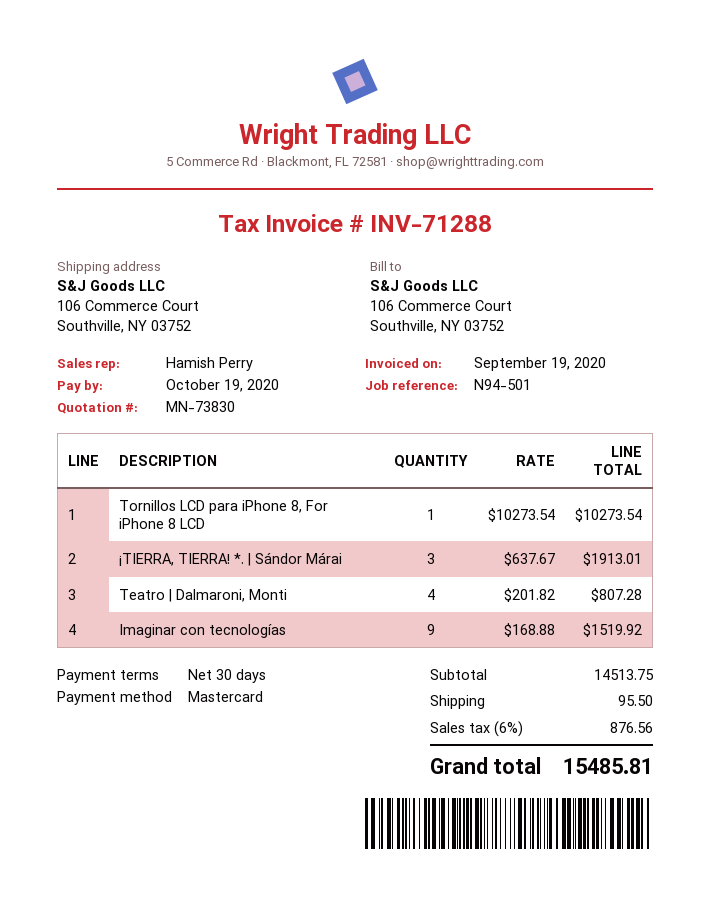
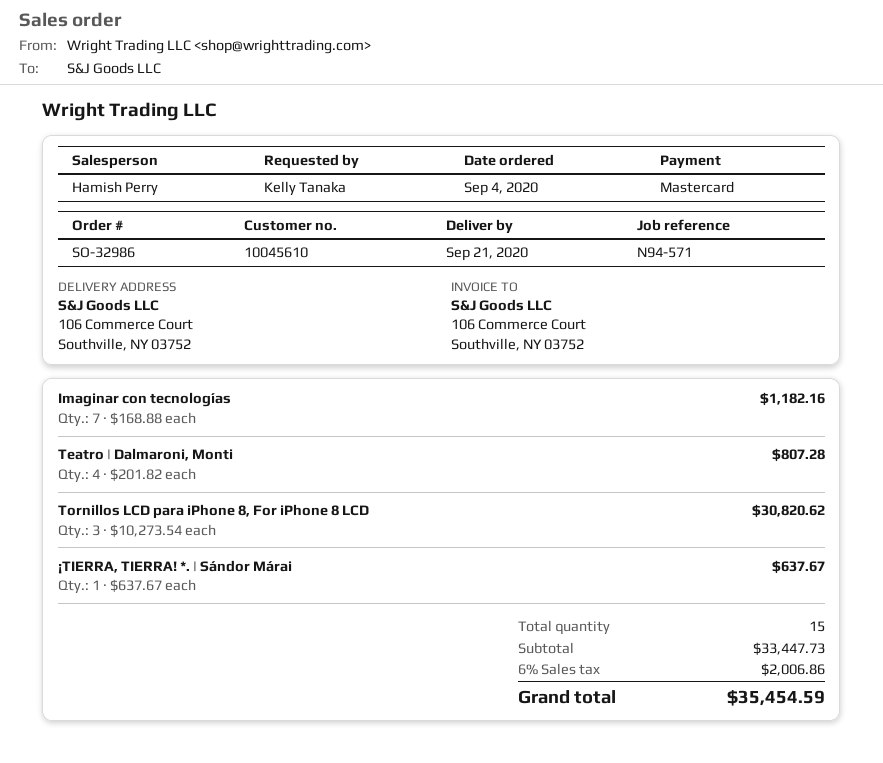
reference: N94-501 -> N94-571
Tornillos LCD para iPhone 8, For iPhone 8 LCD: 1 x 10273.54 = 10273.54 -> 3 x 10273.54 = 30820.62
¡TIERRA, TIERRA! *. | Sándor Márai: 3 x 637.67 = 1913.01 -> 1 x 637.67 = 637.67
Imaginar con tecnologías: 9 x 168.88 = 1519.92 -> 7 x 168.88 = 1182.16
subtotal: 14513.75 -> 33447.73
shipping: 95.50 -> none
tax: 6% = 876.56 -> 6% = 2006.86
total: 15485.81 -> 35454.59

